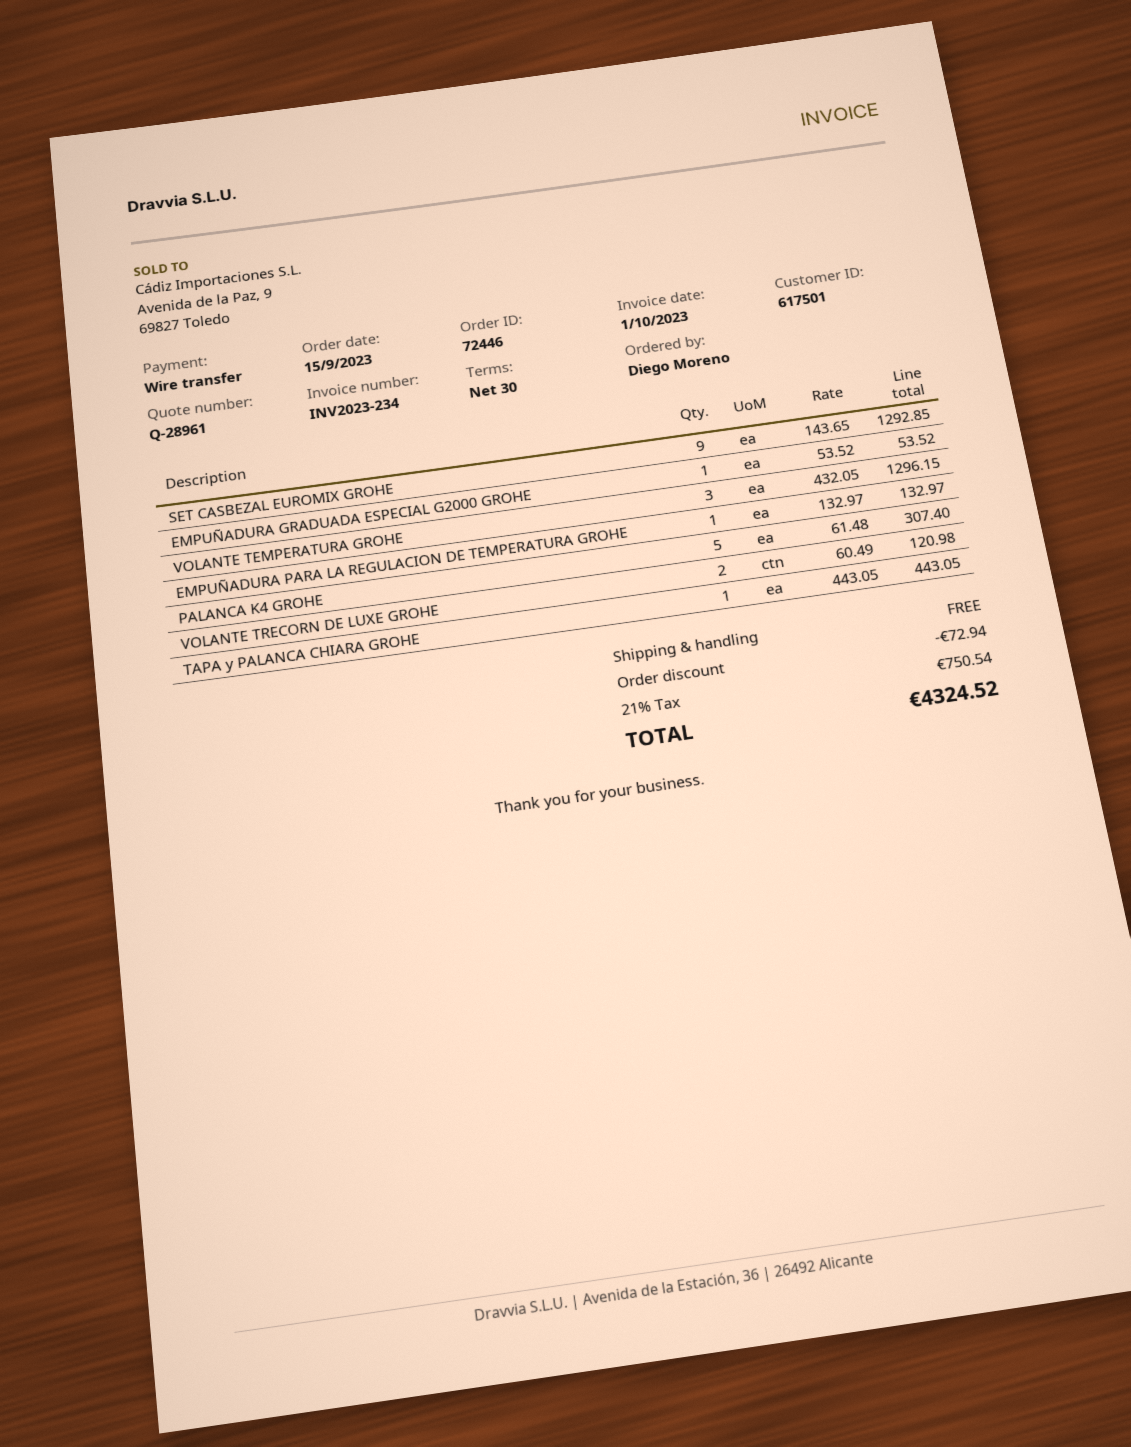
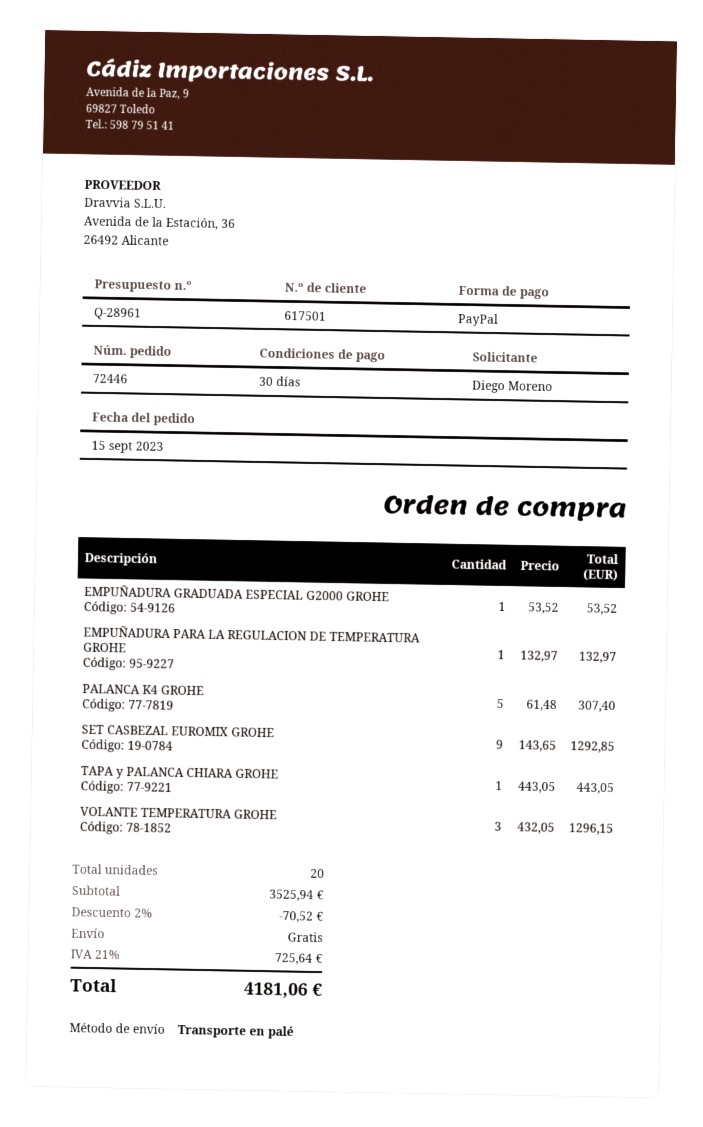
payment method: bank transfer -> PayPal
VOLANTE TRECORN DE LUXE GROHE: 2 x 60.49 = 120.98 -> none
discount: 72.94 -> 70.52
tax: 21% = 750.54 -> 21% = 725.64
total: 4324.52 -> 4181.06

